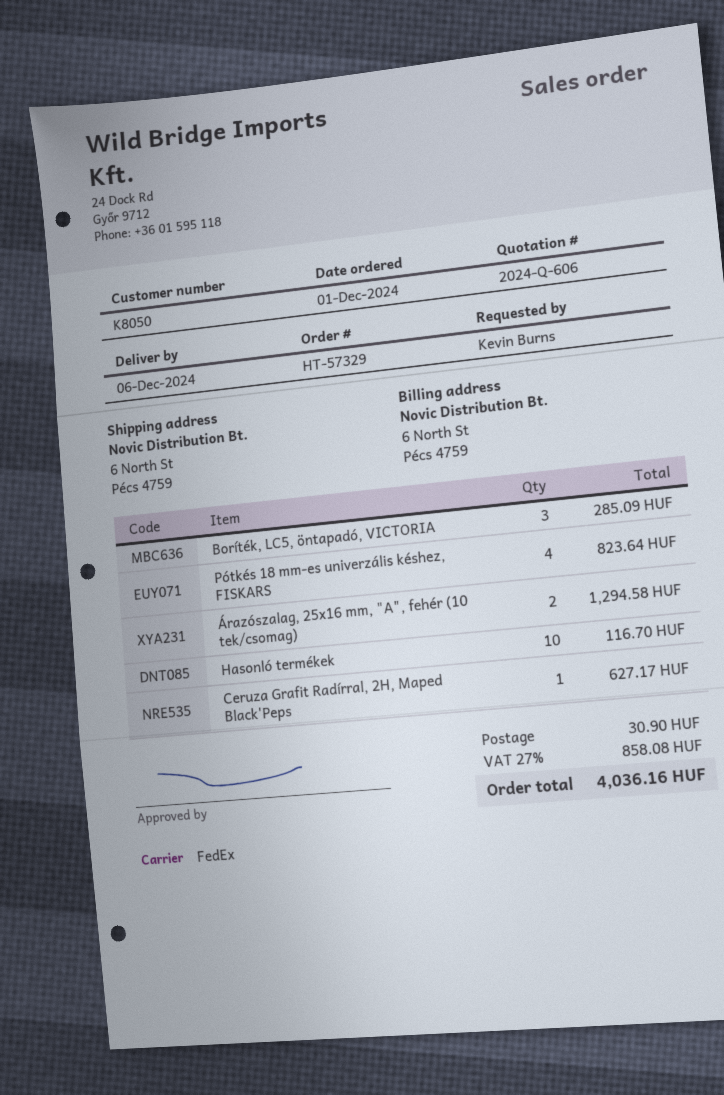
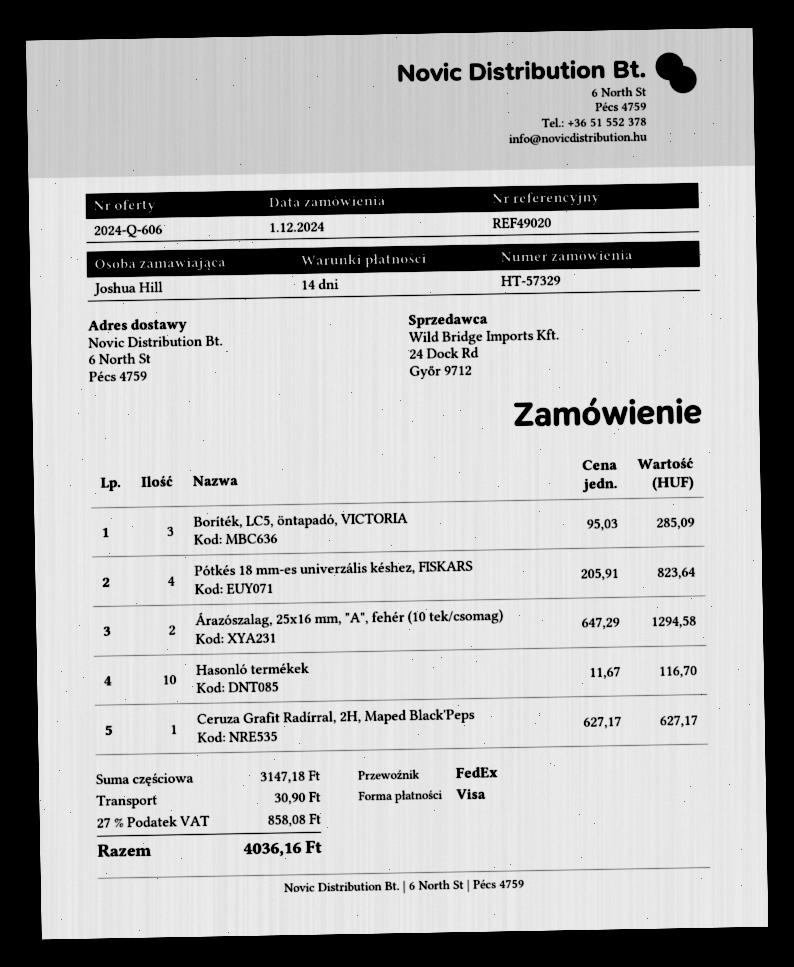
ordered by: Kevin Burns -> Joshua Hill

